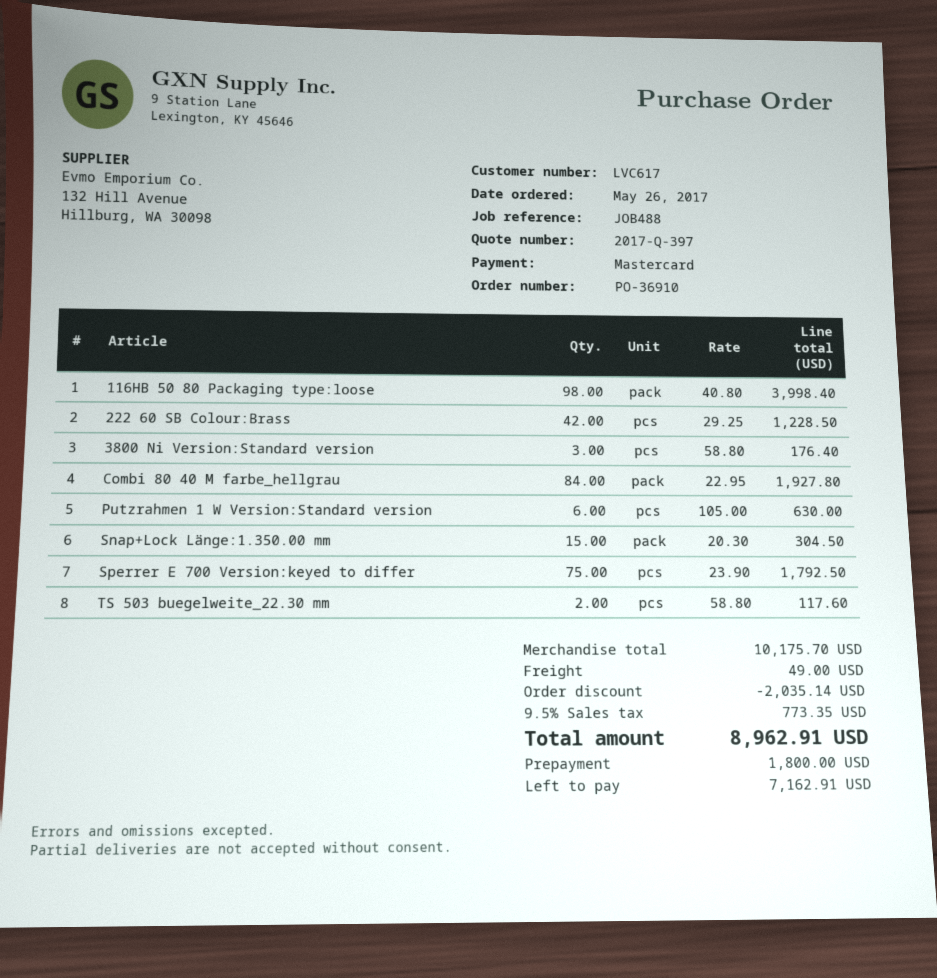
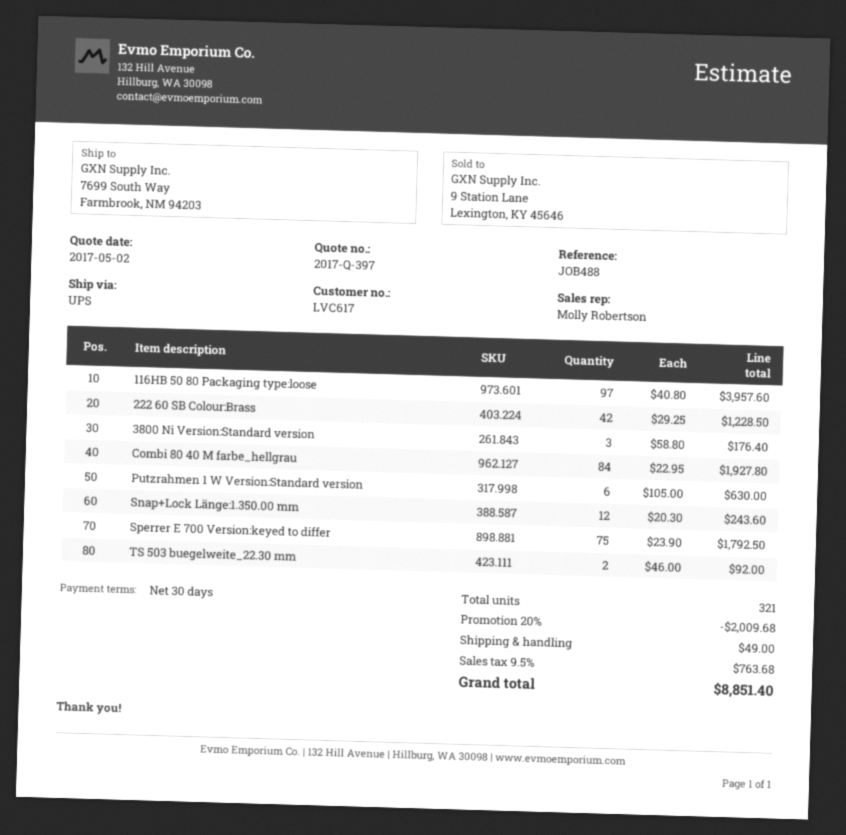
116HB 50 80 Packaging type:loose: 98 x 40.80 = 3998.40 -> 97 x 40.80 = 3957.60
Snap+Lock Länge:1.350.00 mm: 15 x 20.30 = 304.50 -> 12 x 20.30 = 243.60
TS 503 buegelweite_22.30 mm: 2 x 58.80 = 117.60 -> 2 x 46.00 = 92.00
discount: 2035.14 -> 2009.68
tax: 9.5% = 773.35 -> 9.5% = 763.68
total: 8962.91 -> 8851.40

